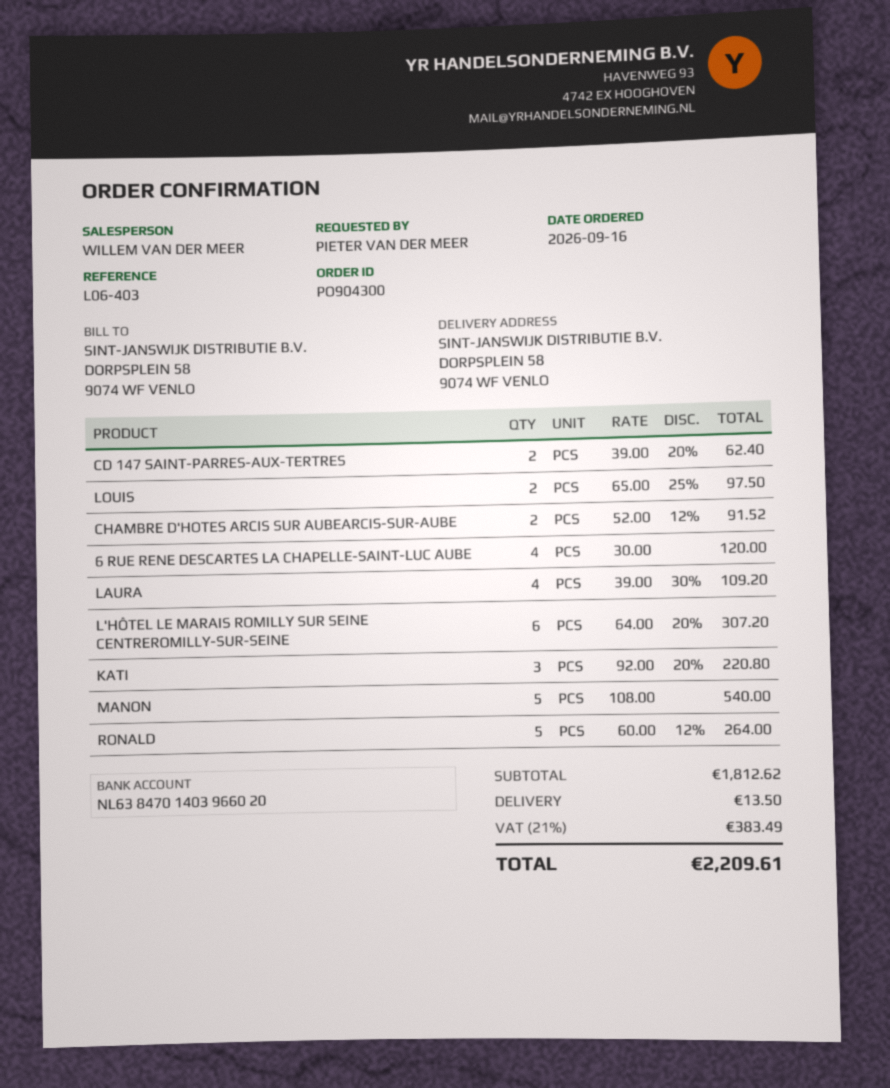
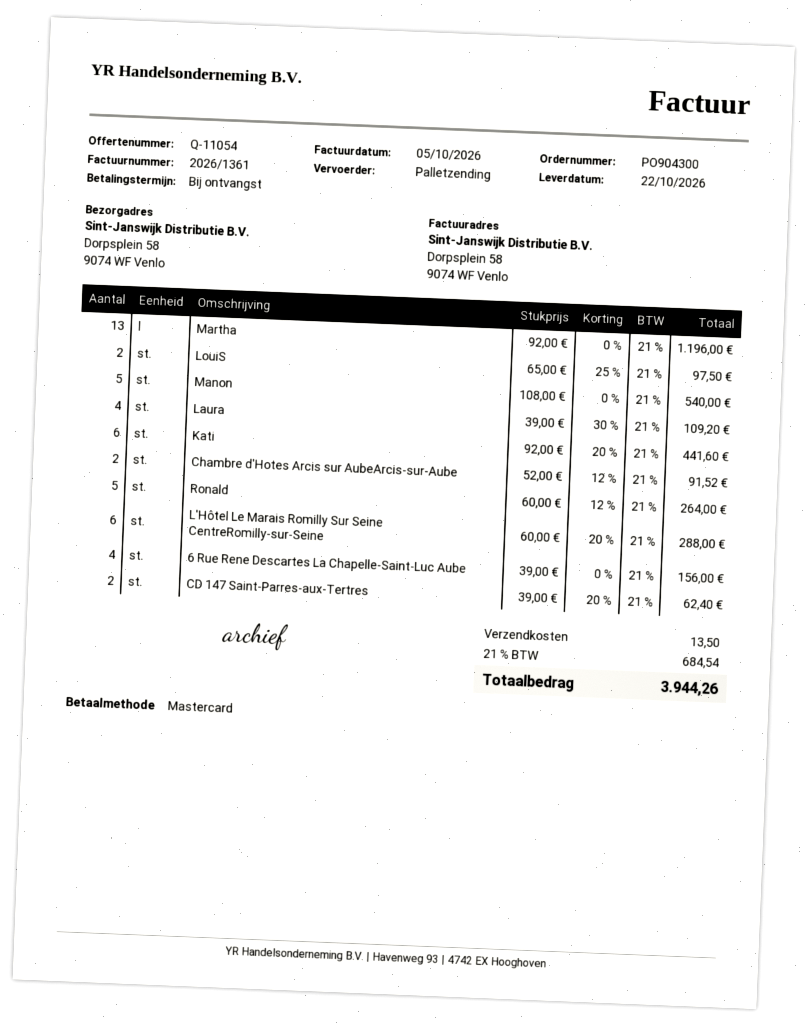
6 RUE RENE DESCARTES LA CHAPELLE-SAINT-LUC AUBE: 4 x 30.00 = 120.00 -> 4 x 39.00 = 156.00
L'HÔTEL LE MARAIS ROMILLY SUR SEINE CENTREROMILLY-SUR-SEINE: 6 x 64.00 - 20% = 307.20 -> 6 x 60.00 - 20% = 288.00
KATI: 3 x 92.00 - 20% = 220.80 -> 6 x 92.00 - 20% = 441.60
Martha: none -> 13 x 92.00 = 1196.00
tax: 21% = 383.49 -> 21% = 684.54
total: 2209.61 -> 3944.26

